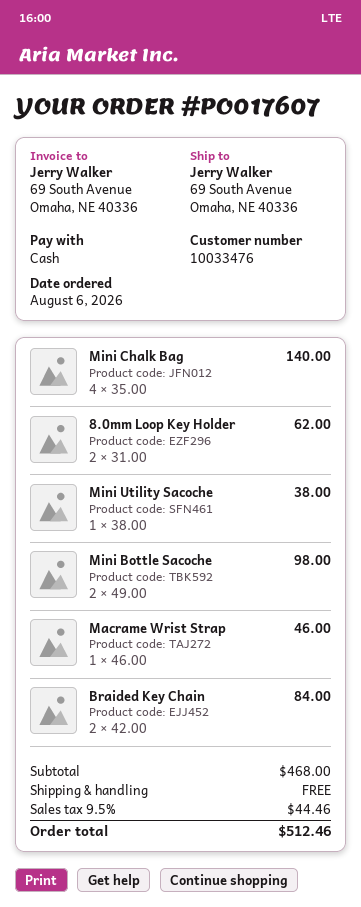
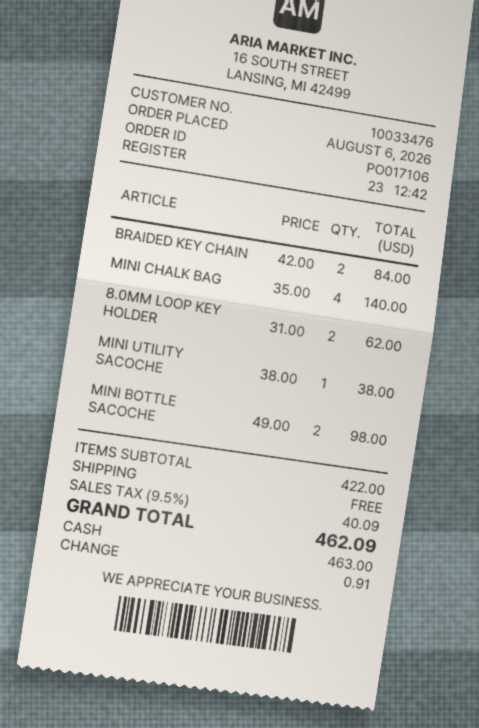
order number: PO017607 -> PO017106
Macrame Wrist Strap: 1 x 46.00 = 46.00 -> none
subtotal: 468.00 -> 422.00
tax: 9.5% = 44.46 -> 9.5% = 40.09
total: 512.46 -> 462.09

